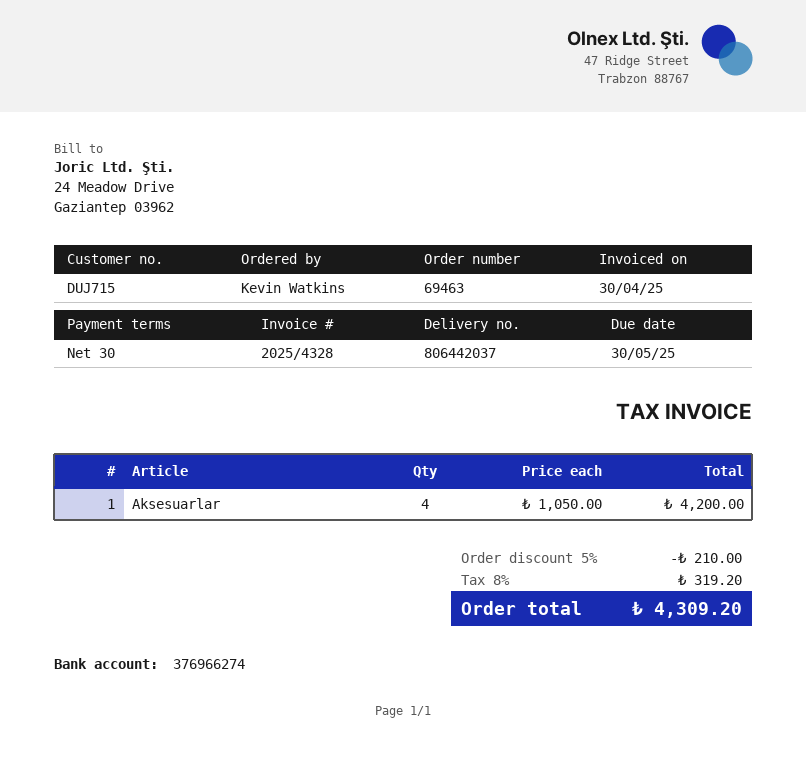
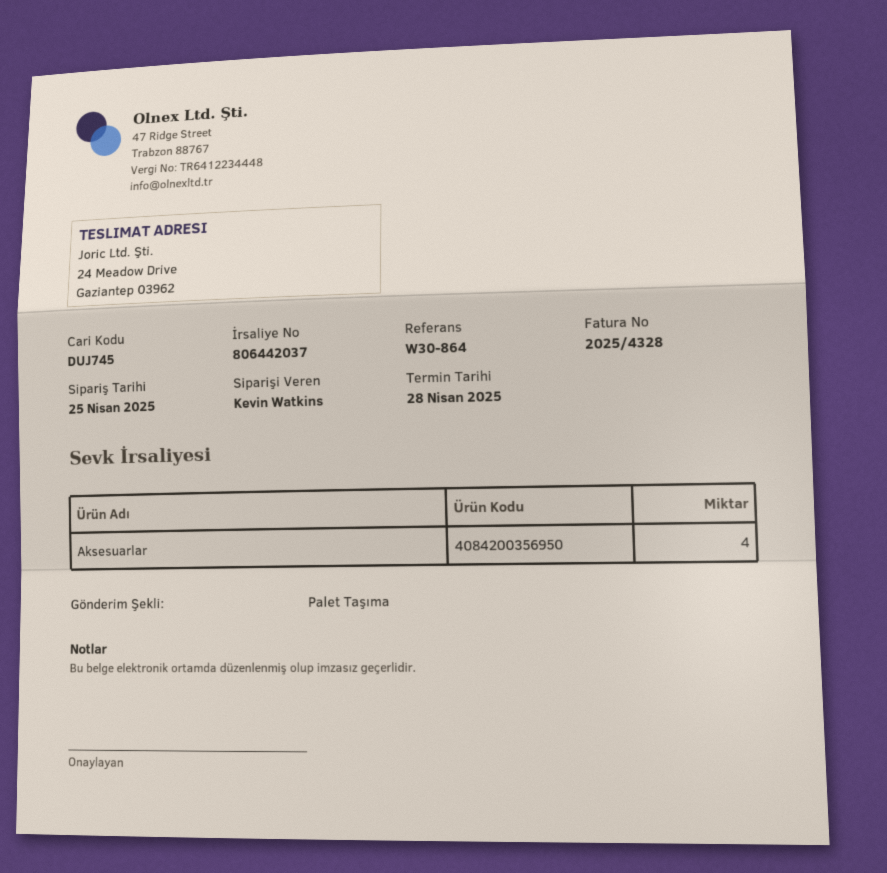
customer number: DUJ715 -> DUJ745

